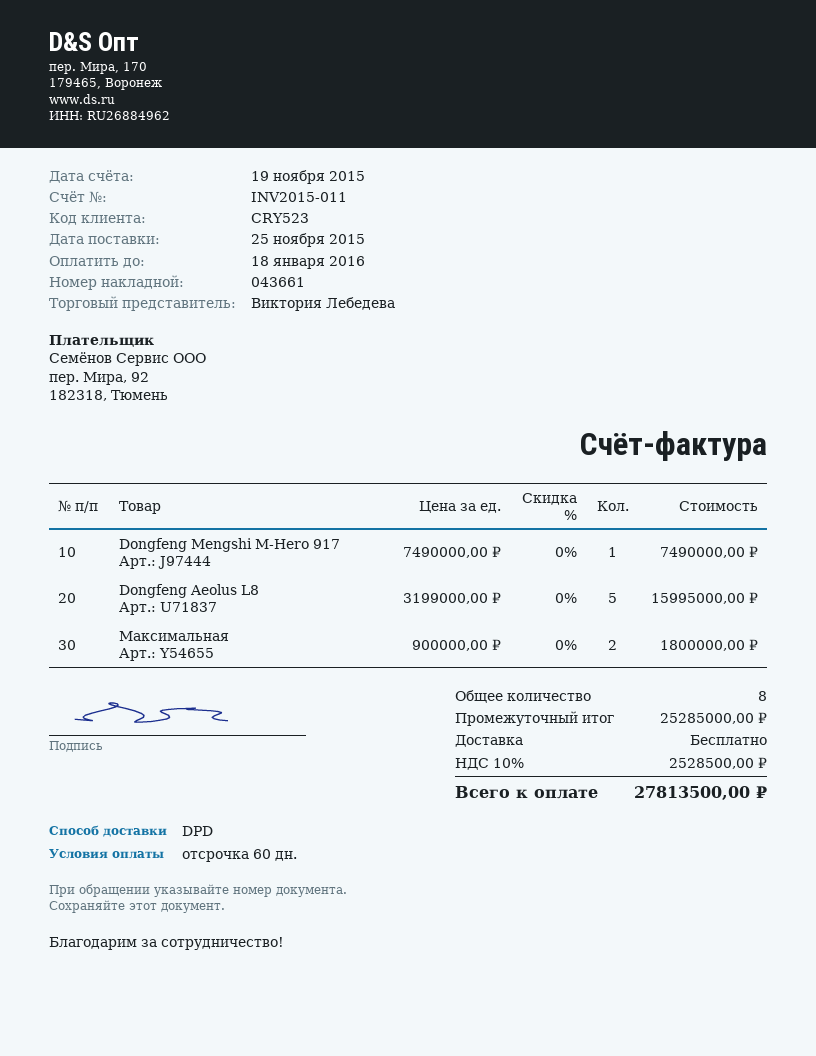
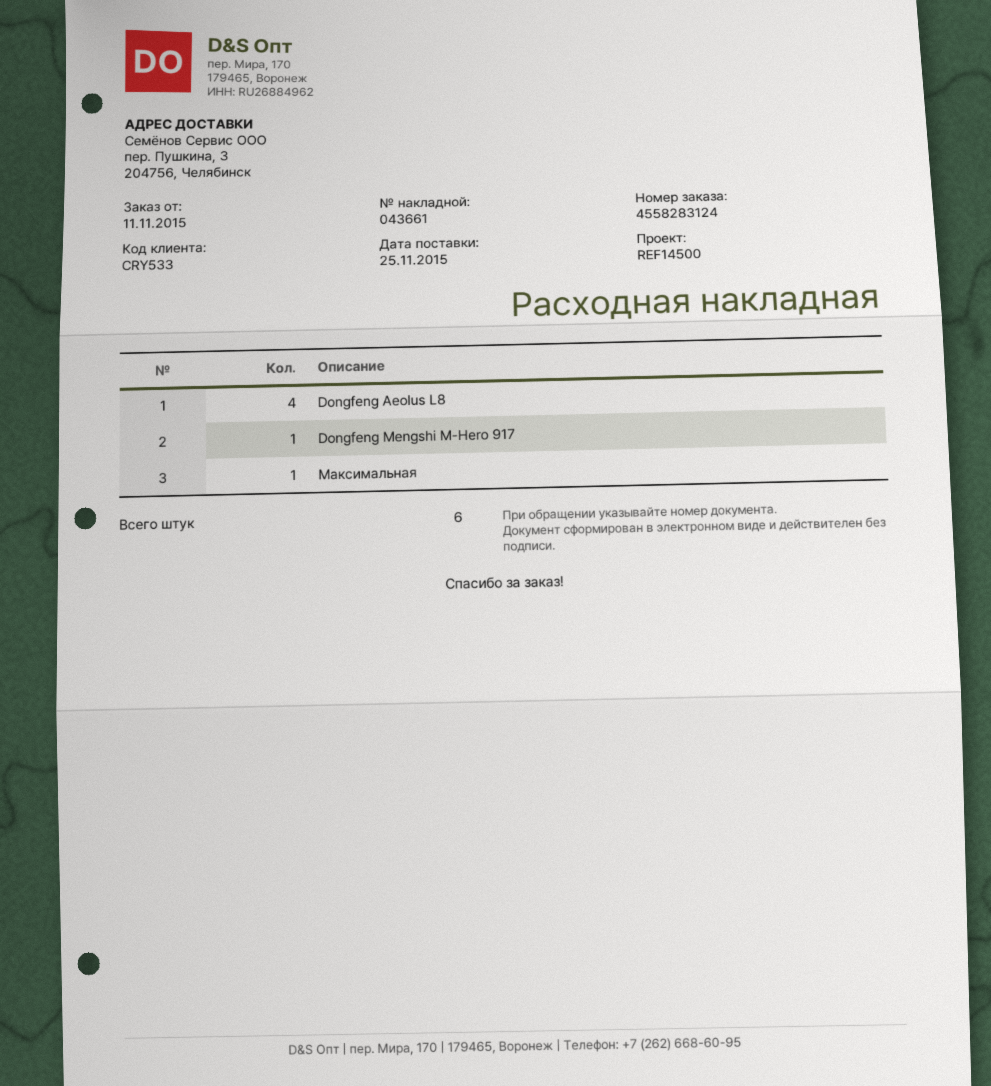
customer number: CRY523 -> CRY533
Dongfeng Aeolus L8: 5 -> 4
Максимальная: 2 -> 1
total quantity: 8 -> 6

